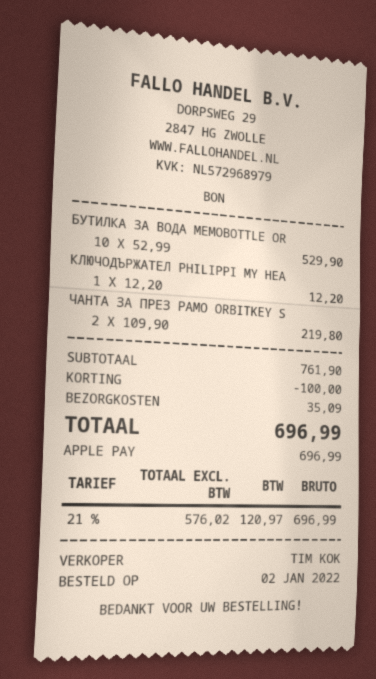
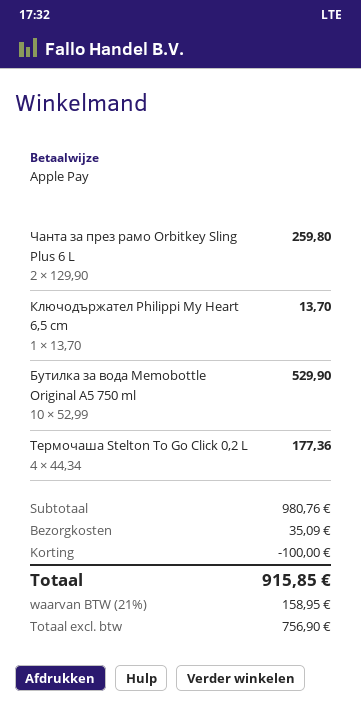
КЛЮЧОДЪРЖАТЕЛ PHILIPPI MY HEA: 1 x 12.20 = 12.20 -> 1 x 13.70 = 13.70
ЧАНТА ЗА ПРЕЗ РАМО ORBITKEY S: 2 x 109.90 = 219.80 -> 2 x 129.90 = 259.80
Термочаша Stelton To Go Click 0,2 L: none -> 4 x 44.34 = 177.36
subtotal: 761.90 -> 980.76
net: 576.02 -> 756.90
tax: 21% = 120.97 -> 21% = 158.95
total: 696.99 -> 915.85

